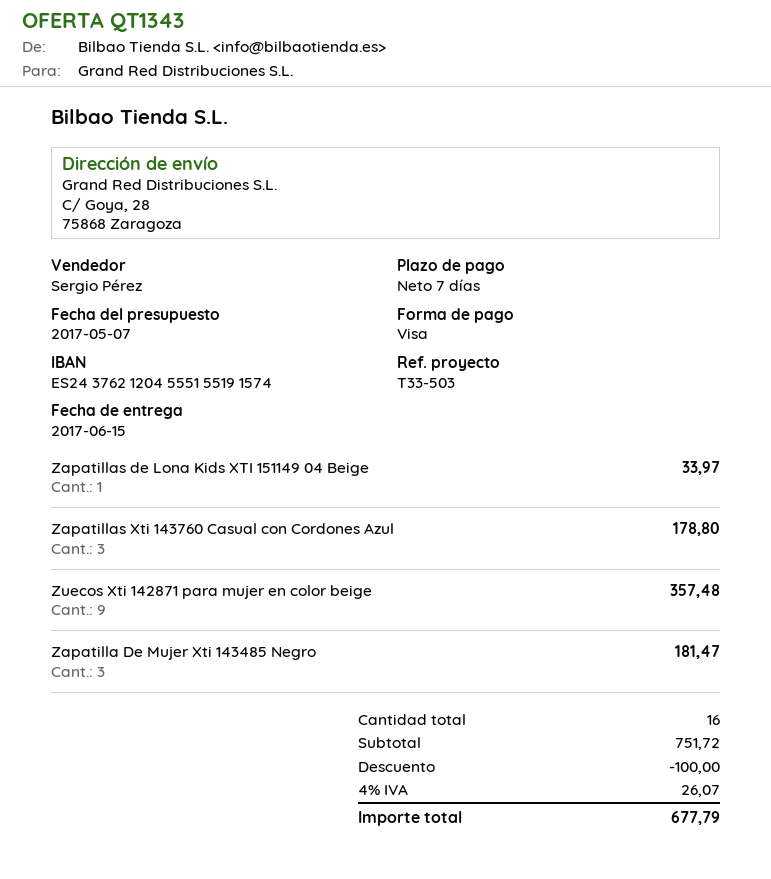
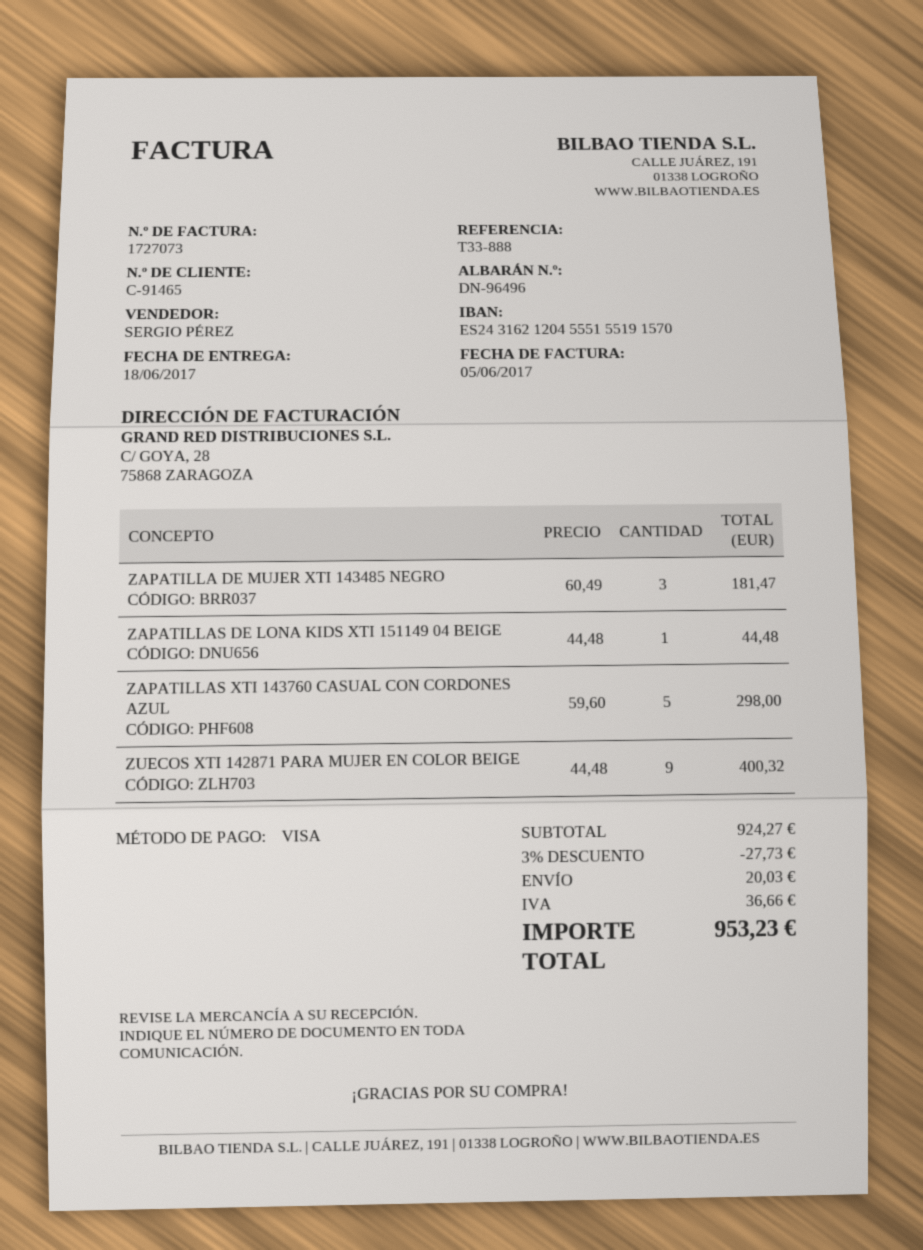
delivery date: 2017-06-15 -> 2017-06-18
reference: T33-503 -> T33-888
bank account: ES2437621204555155191574 -> ES2431621204555155191570
Zapatillas de Lona Kids XTI 151149 04 Beige: 1 for 33.97 -> 1 for 44.48
Zapatillas Xti 143760 Casual con Cordones Azul: 3 for 178.80 -> 5 for 298.00
Zuecos Xti 142871 para mujer en color beige: 9 for 357.48 -> 9 for 400.32
subtotal: 751.72 -> 924.27
discount: 100.00 -> 27.73
shipping: none -> 20.03
tax: 26.07 -> 36.66
total: 677.79 -> 953.23

